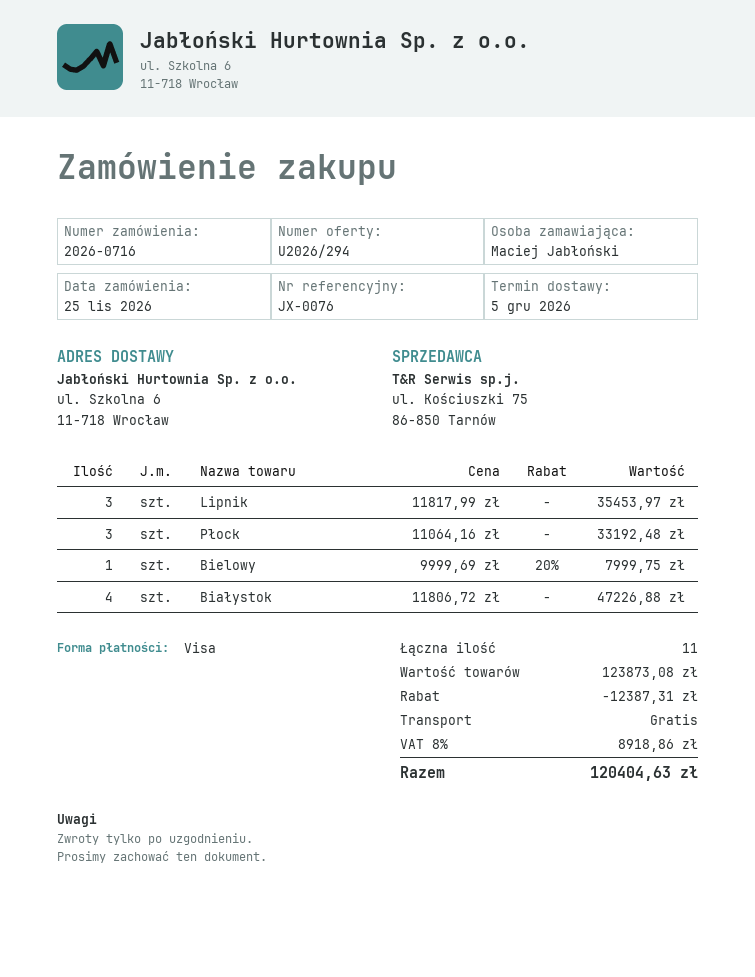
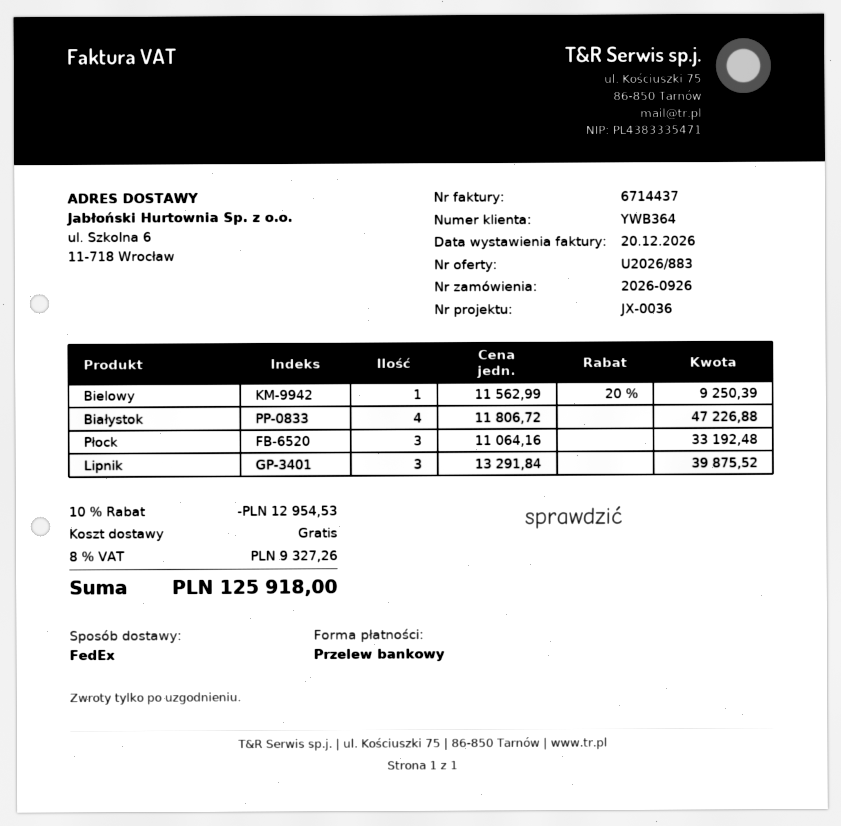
quote number: U2026/294 -> U2026/883
order number: 2026-0716 -> 2026-0926
reference: JX-0076 -> JX-0036
payment method: Visa -> bank transfer
Lipnik: 3 x 11817.99 = 35453.97 -> 3 x 13291.84 = 39875.52
Bielowy: 1 x 9999.69 - 20% = 7999.75 -> 1 x 11562.99 - 20% = 9250.39
discount: 12387.31 -> 12954.53
tax: 8% = 8918.86 -> 8% = 9327.26
total: 120404.63 -> 125918.00

